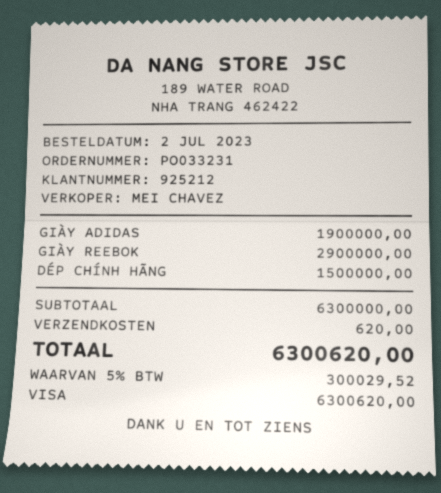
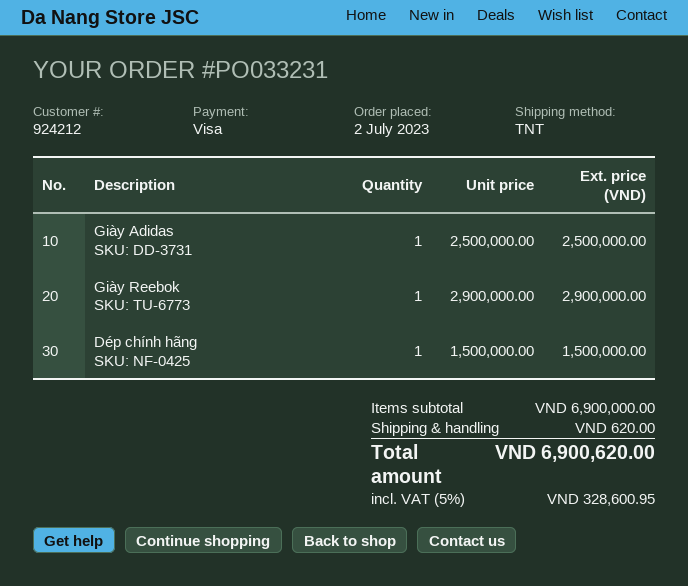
customer number: 925212 -> 924212
GIÀY ADIDAS: 1 x 1900000.00 = 1900000.00 -> 1 x 2500000.00 = 2500000.00
subtotal: 6300000.00 -> 6900000.00
tax: 5% = 300029.52 -> 5% = 328600.95
total: 6300620.00 -> 6900620.00

